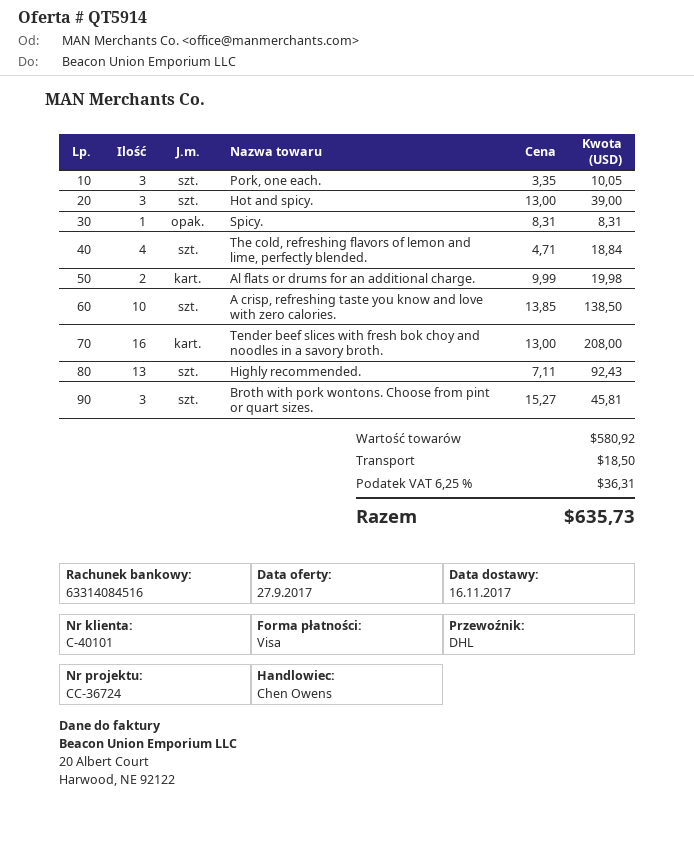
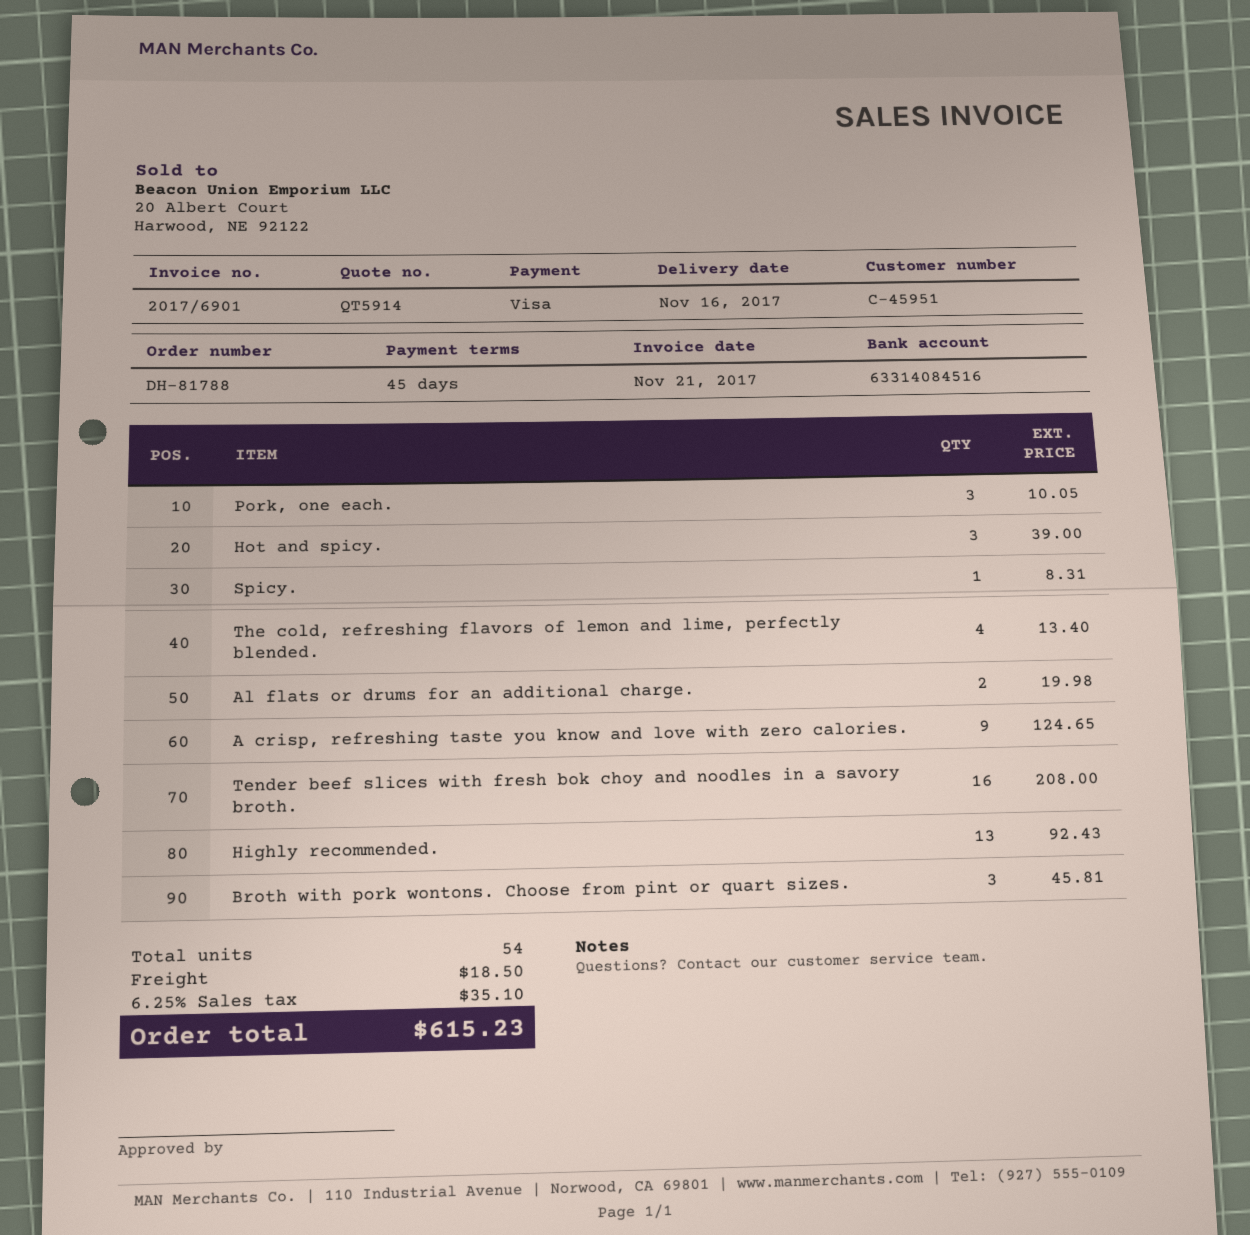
customer number: C-40101 -> C-45951
The cold, refreshing flavors of lemon and lime, perfectly blended.: 4 for 18.84 -> 4 for 13.40
A crisp, refreshing taste you know and love with zero calories.: 10 for 138.50 -> 9 for 124.65
tax: 6.25% = 36.31 -> 6.25% = 35.10
total: 635.73 -> 615.23

